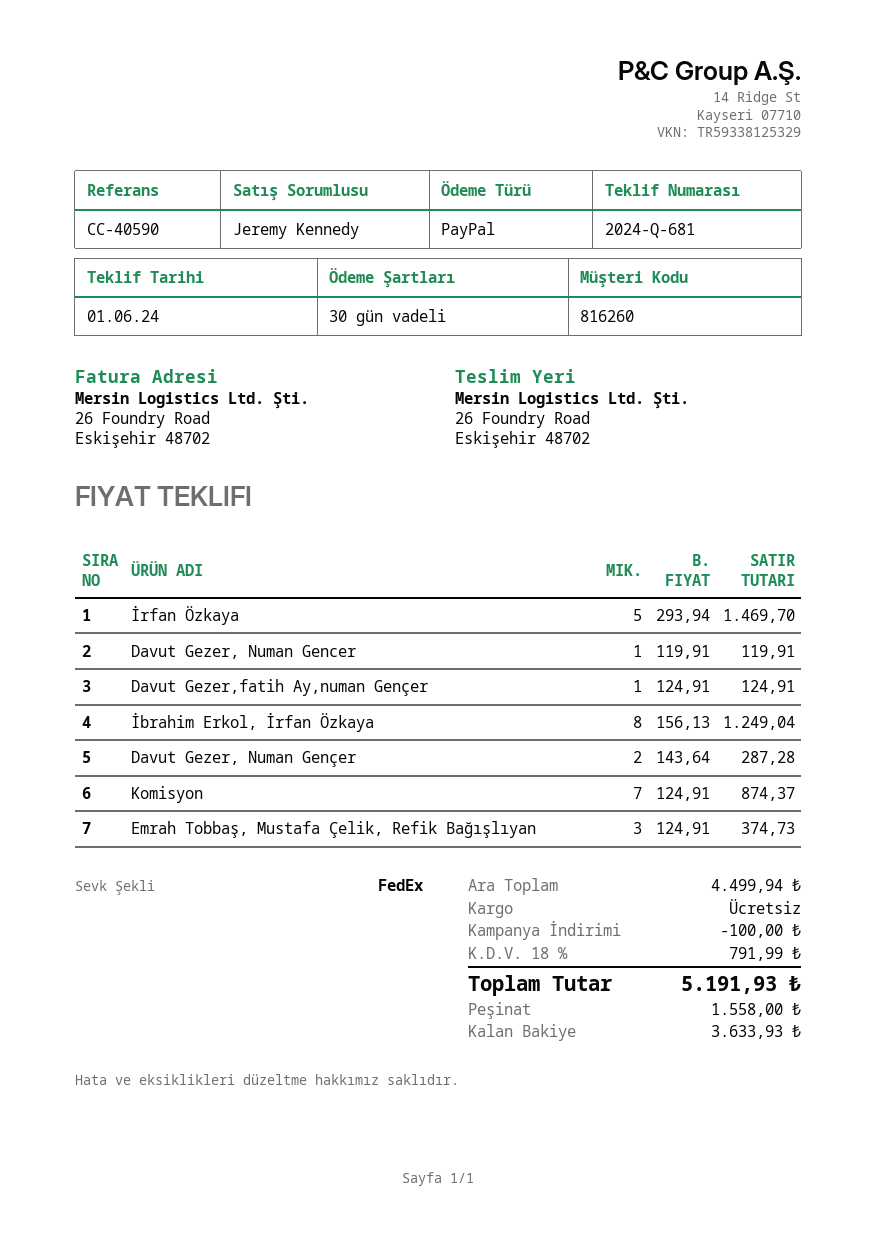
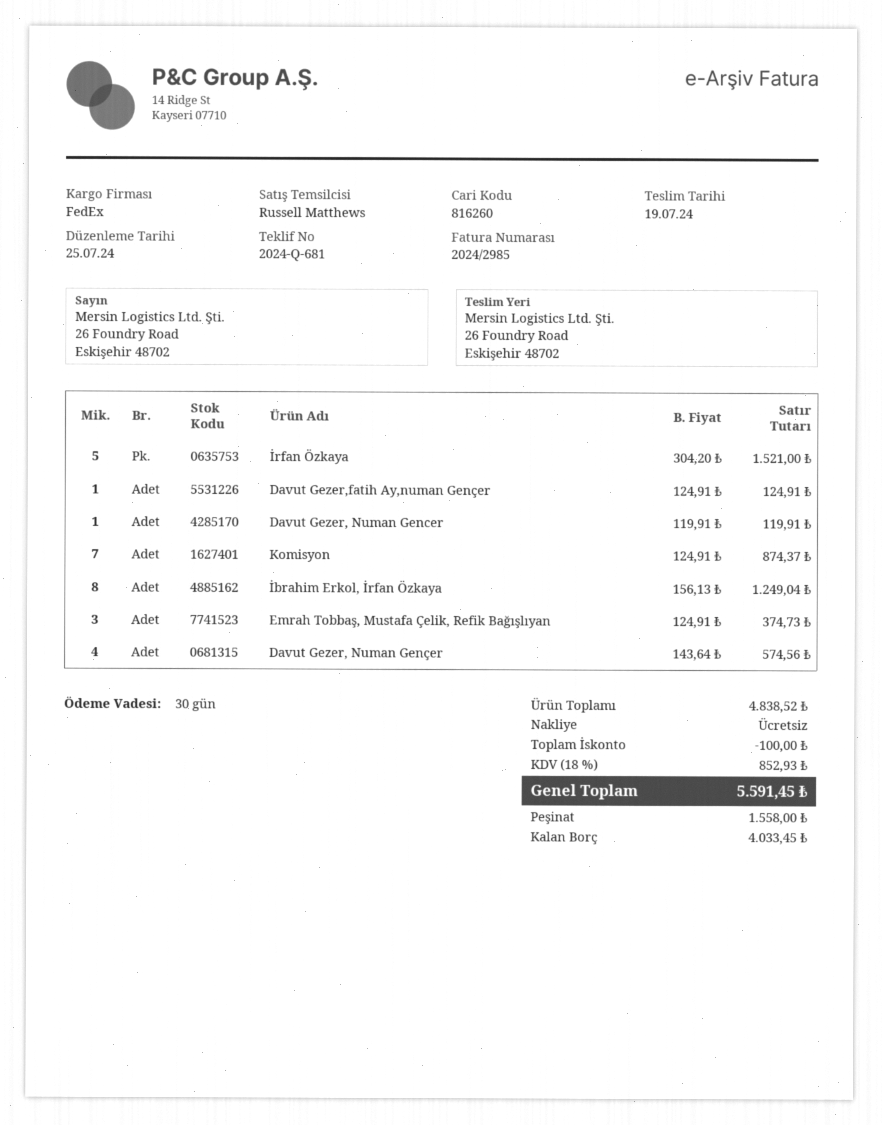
sales rep: Jeremy Kennedy -> Russell Matthews
İrfan Özkaya: 5 x 293.94 = 1469.70 -> 5 x 304.20 = 1521.00
Davut Gezer, Numan Gençer: 2 x 143.64 = 287.28 -> 4 x 143.64 = 574.56
subtotal: 4499.94 -> 4838.52
tax: 18% = 791.99 -> 18% = 852.93
total: 5191.93 -> 5591.45
balance: 3633.93 -> 4033.45

